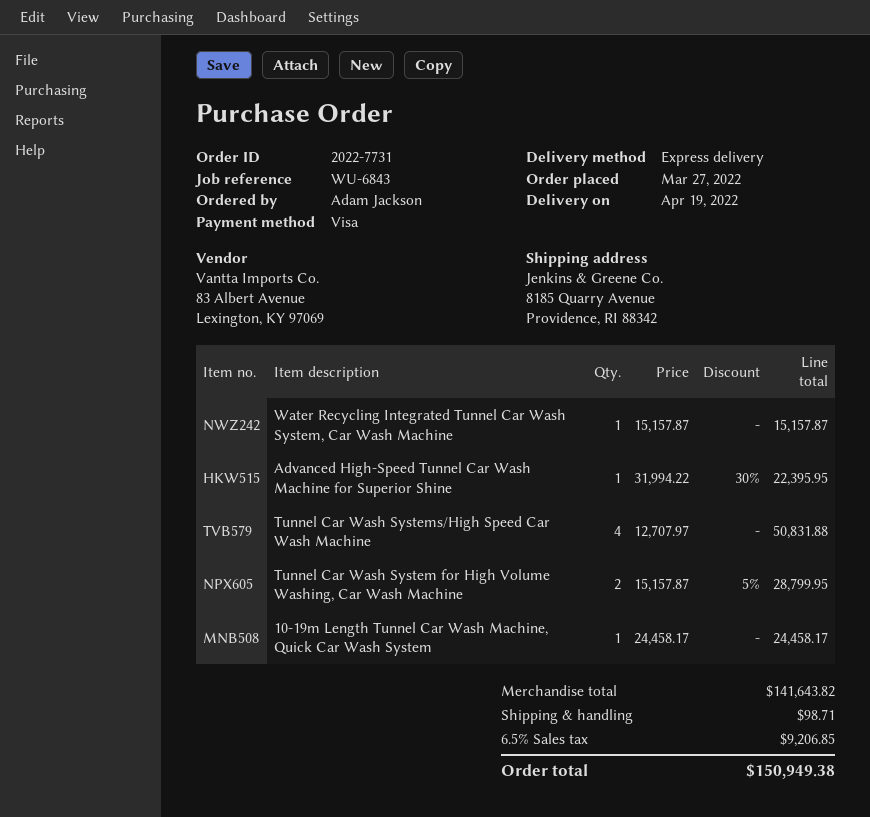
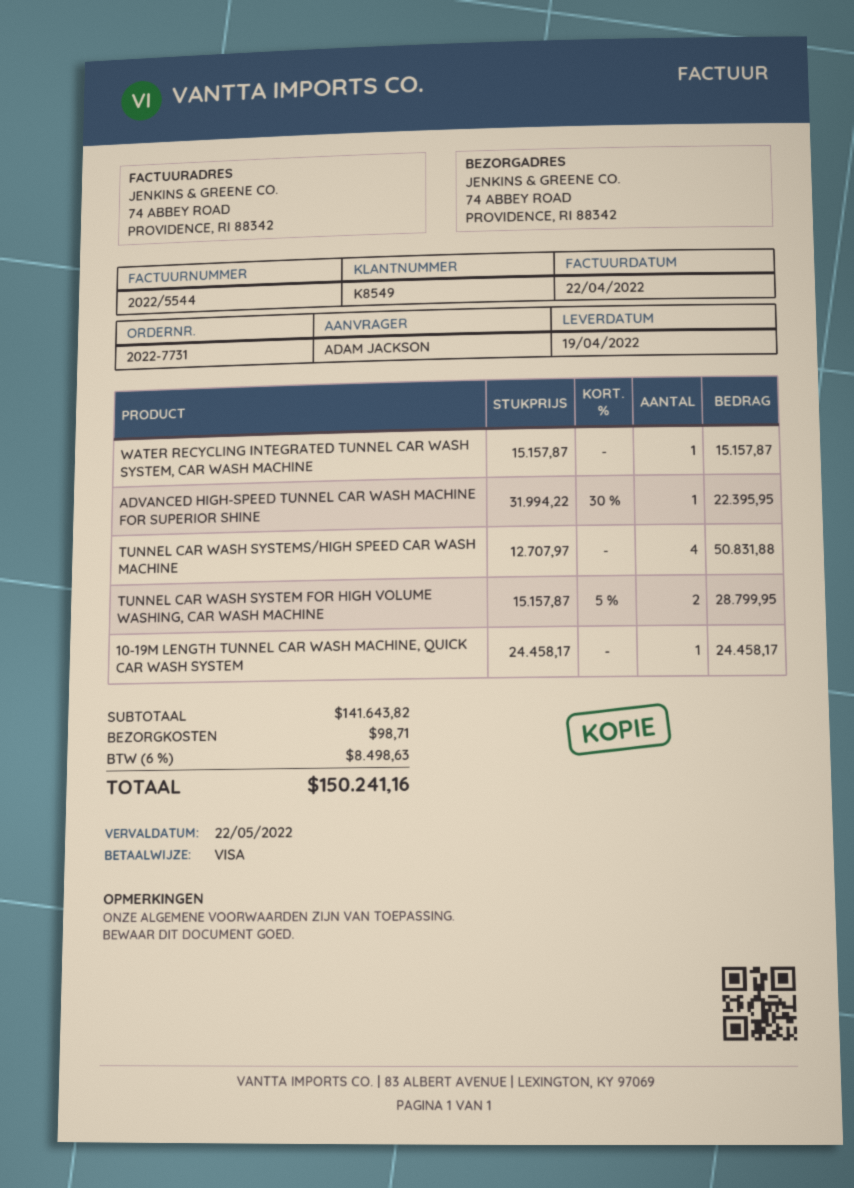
ship to: 8185 Quarry Avenue, Providence, RI 88342 -> 74 ABBEY ROAD, PROVIDENCE, RI 88342
tax: 6.5% = 9206.85 -> 6% = 8498.63
total: 150949.38 -> 150241.16

